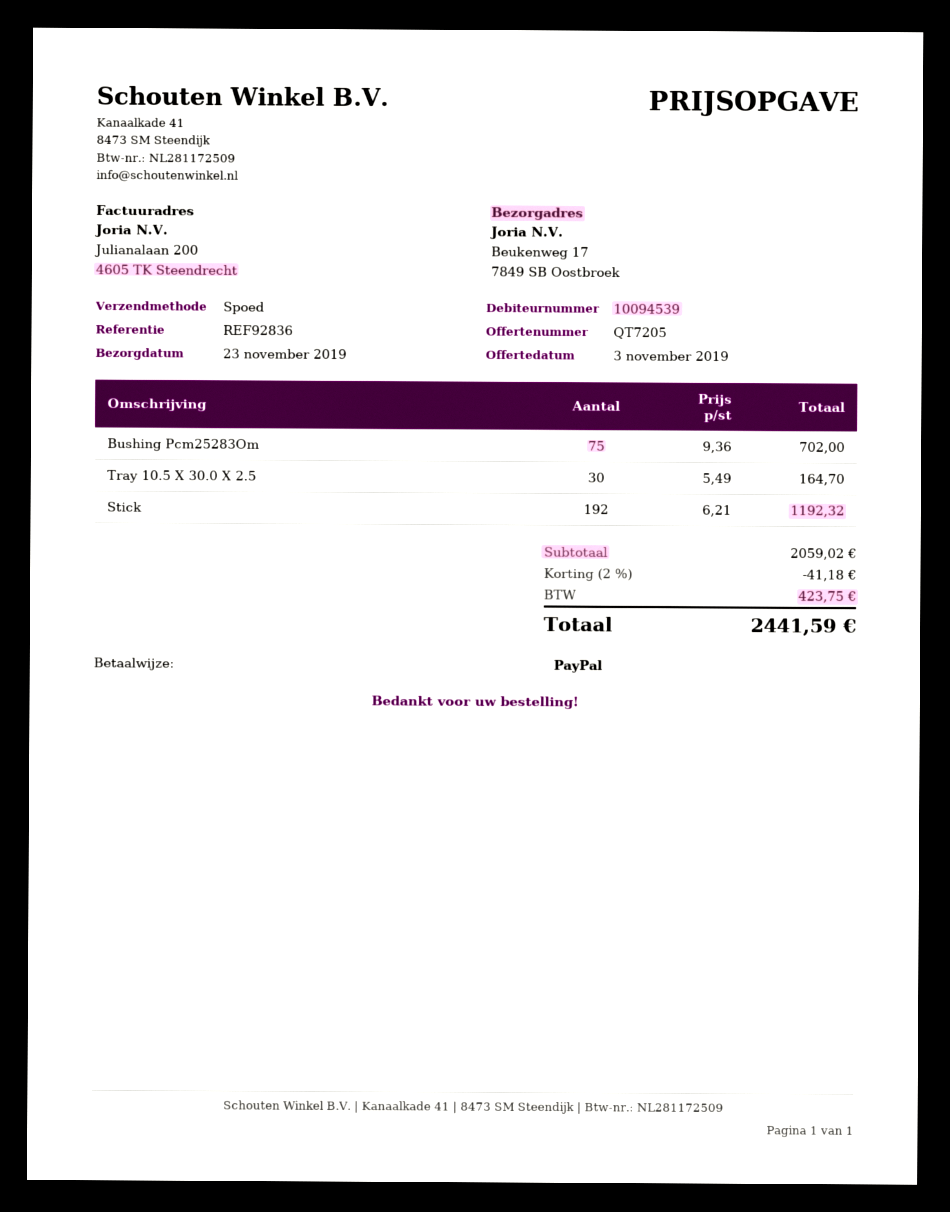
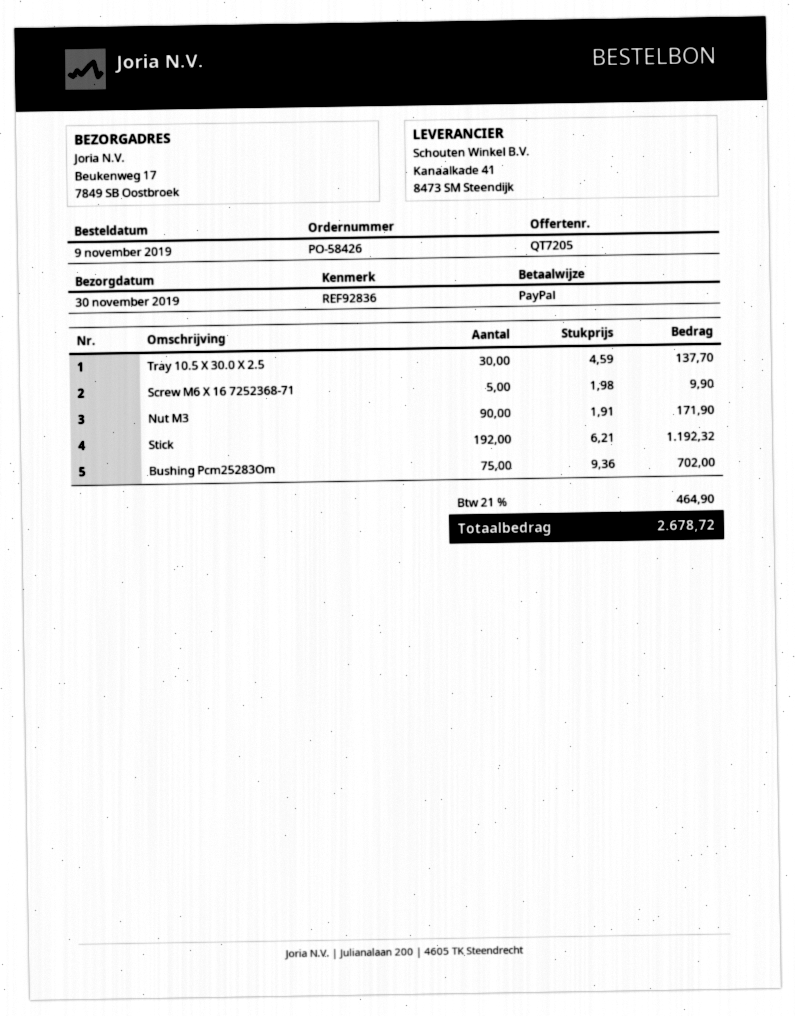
delivery date: 2019-11-23 -> 2019-11-30
Tray 10.5 X 30.0 X 2.5: 30 x 5.49 = 164.70 -> 30 x 4.59 = 137.70
Screw M6 X 16 7252368-71: none -> 5 x 1.98 = 9.90
Nut M3: none -> 90 x 1.91 = 171.90
discount: 2% = 41.18 -> none
tax: 423.75 -> 464.90
total: 2441.59 -> 2678.72

